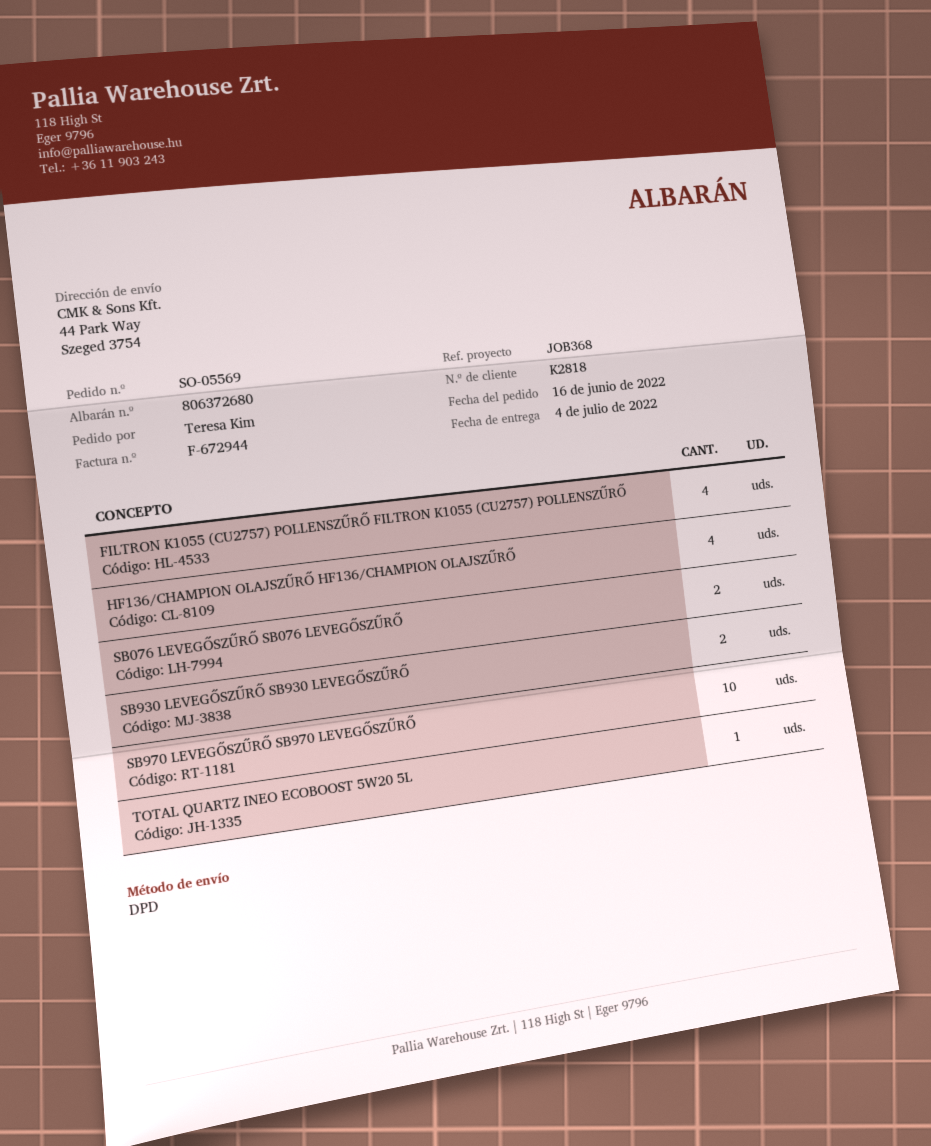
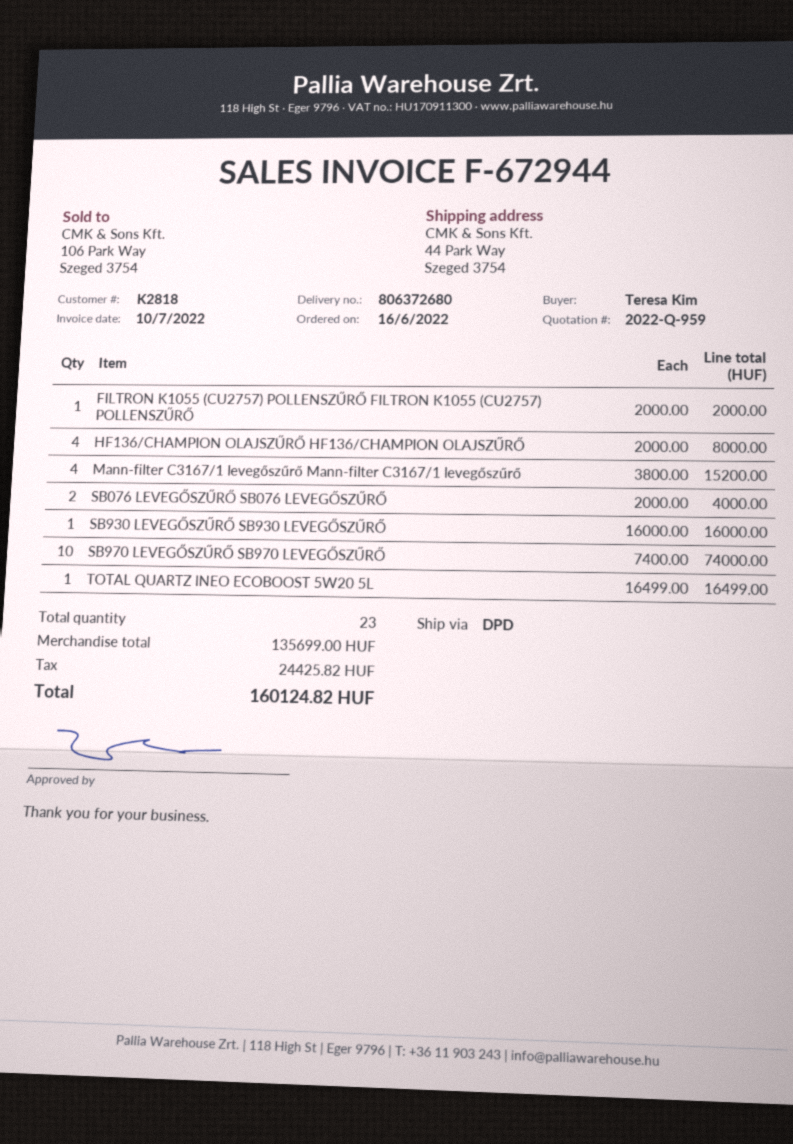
FILTRON K1055 (CU2757) POLLENSZŰRŐ FILTRON K1055 (CU2757) POLLENSZŰRŐ: 4 -> 1
SB930 LEVEGŐSZŰRŐ SB930 LEVEGŐSZŰRŐ: 2 -> 1
Mann-filter C3167/1 levegőszűrő Mann-filter C3167/1 levegőszűrő: none -> 4

